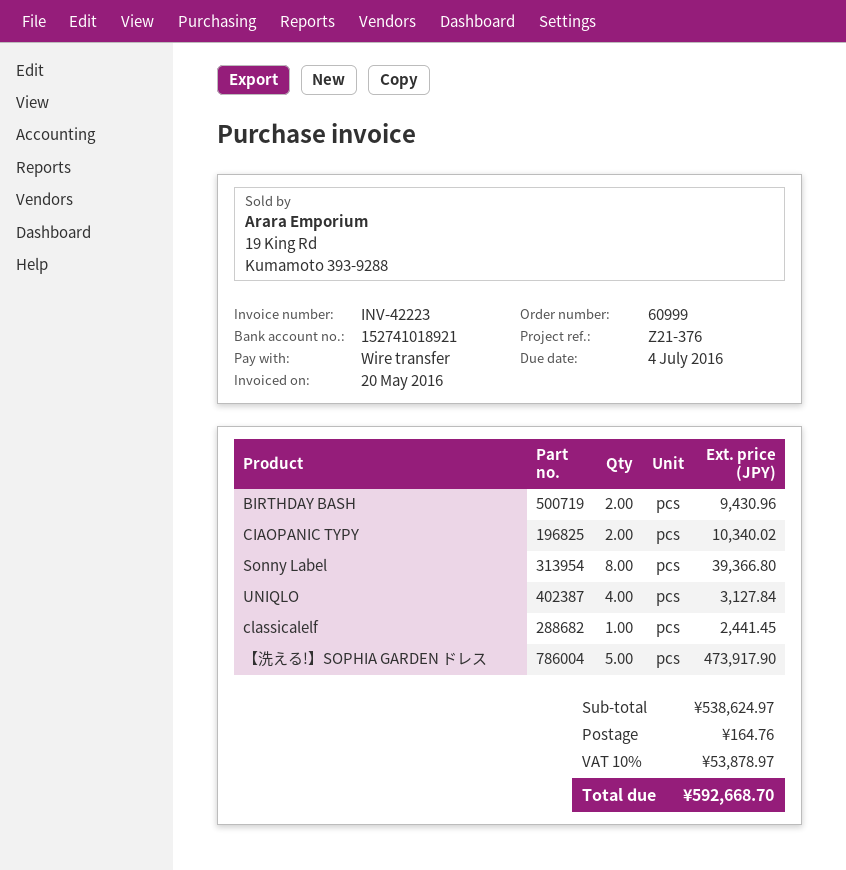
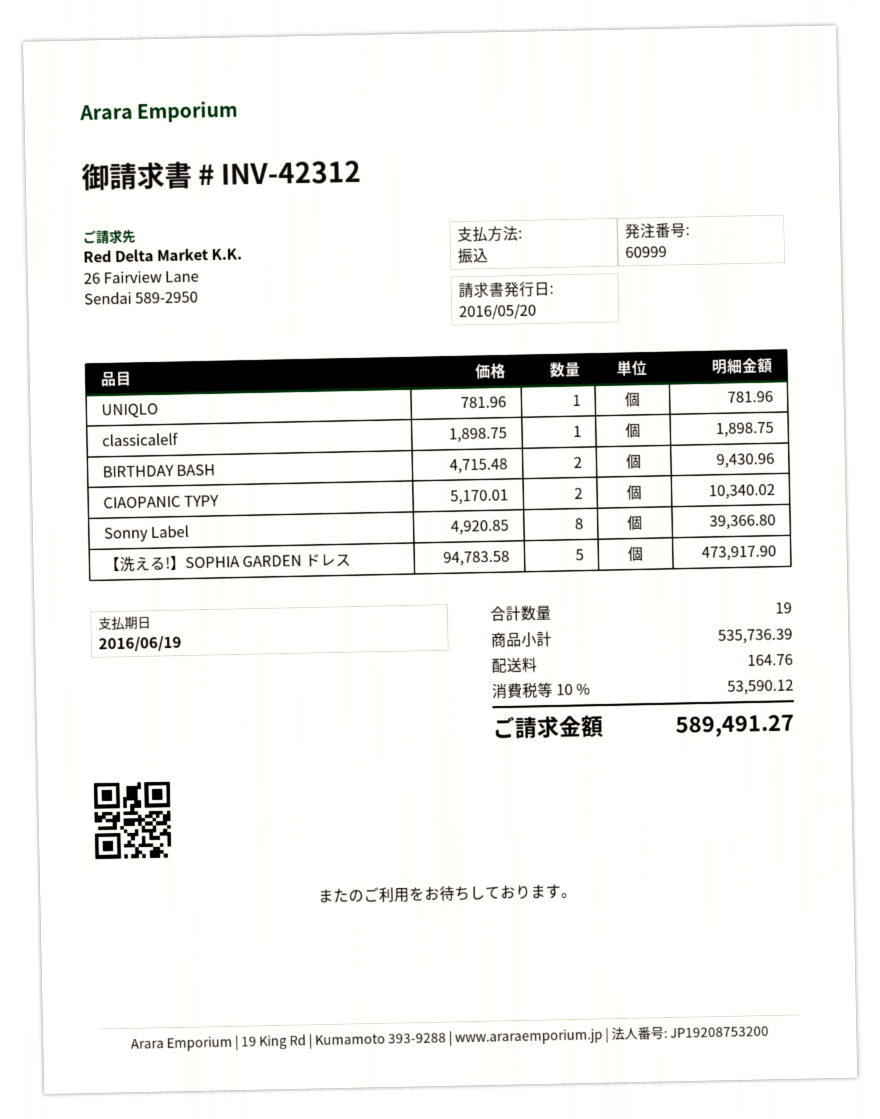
invoice number: INV-42223 -> INV-42312
due date: 2016-07-04 -> 2016-06-19
UNIQLO: 4 for 3127.84 -> 1 for 781.96
classicalelf: 1 for 2441.45 -> 1 for 1898.75
subtotal: 538624.97 -> 535736.39
tax: 10% = 53878.97 -> 10% = 53590.12
total: 592668.70 -> 589491.27

